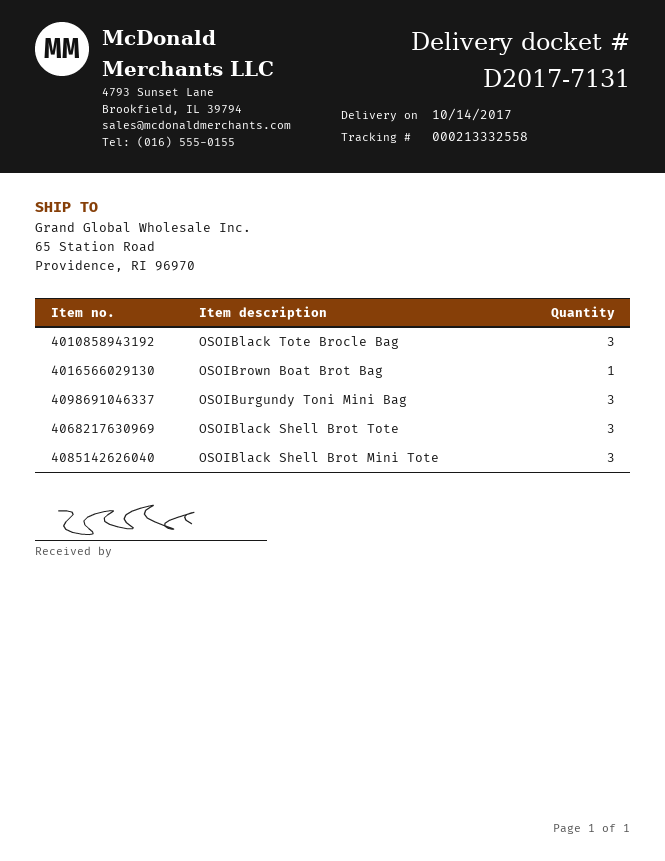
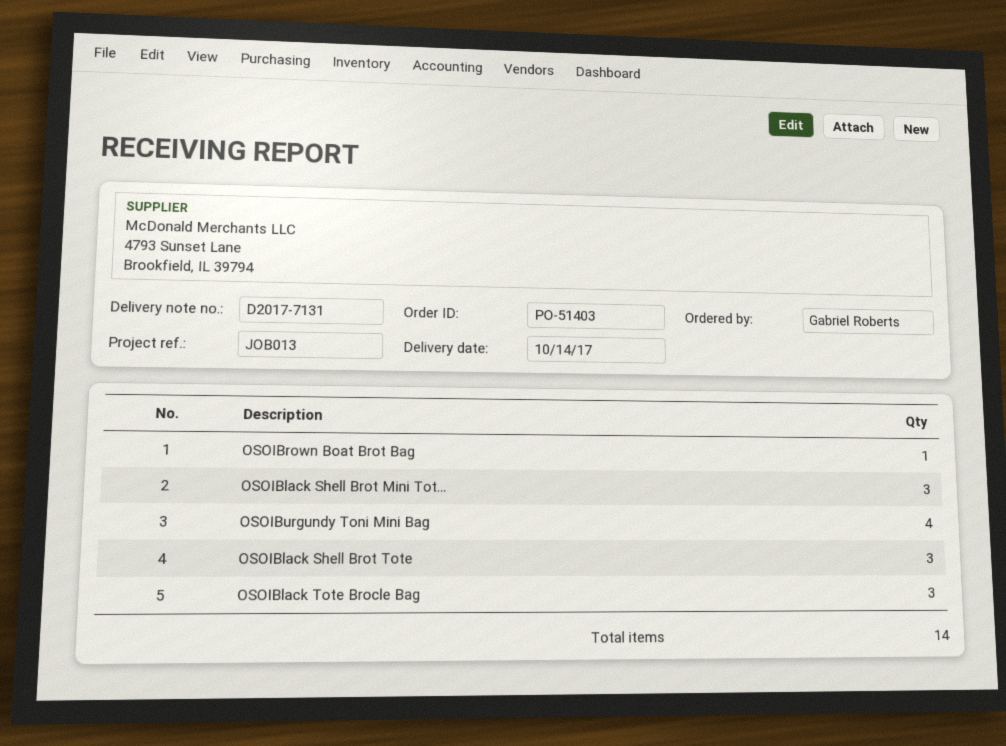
OSOIBurgundy Toni Mini Bag: 3 -> 4

